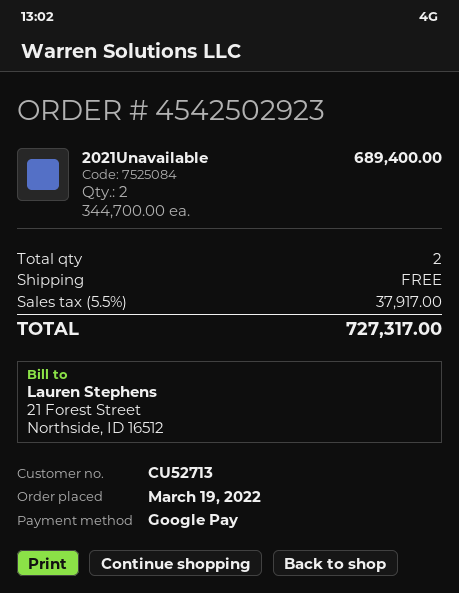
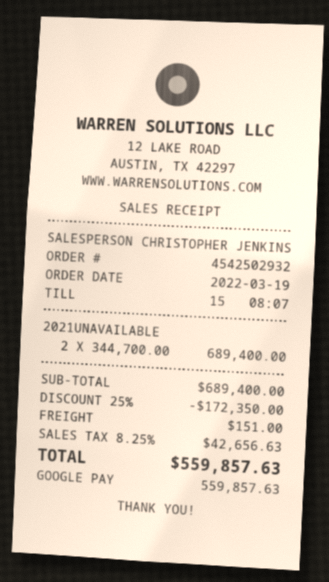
order number: 4542502923 -> 4542502932
discount: none -> 25% = 172350.00
shipping: 0.00 -> 151.00
tax: 5.5% = 37917.00 -> 8.25% = 42656.63
total: 727317.00 -> 559857.63

